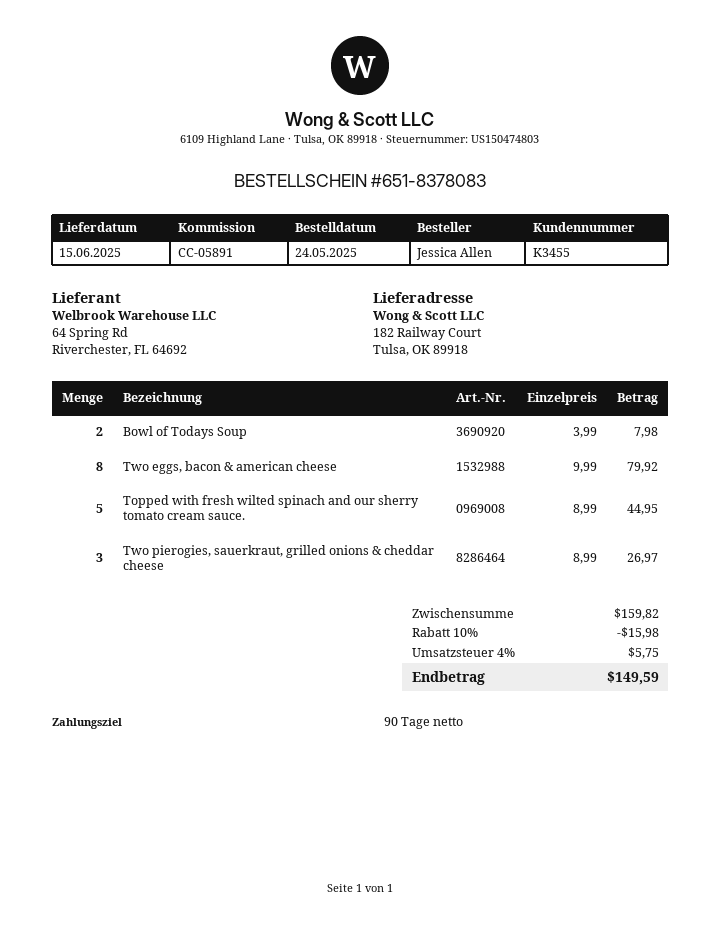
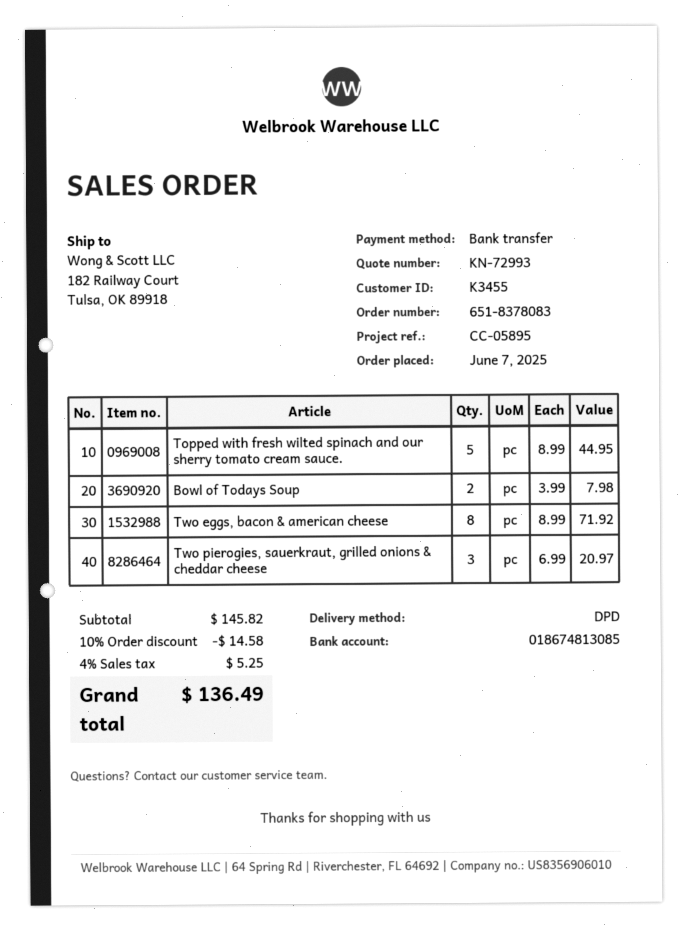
order date: 2025-05-24 -> 2025-06-07
reference: CC-05891 -> CC-05895
Two eggs, bacon & american cheese: 8 x 9.99 = 79.92 -> 8 x 8.99 = 71.92
Two pierogies, sauerkraut, grilled onions & cheddar cheese: 3 x 8.99 = 26.97 -> 3 x 6.99 = 20.97
subtotal: 159.82 -> 145.82
discount: 10% = 15.98 -> 10% = 14.58
tax: 4% = 5.75 -> 4% = 5.25
total: 149.59 -> 136.49

